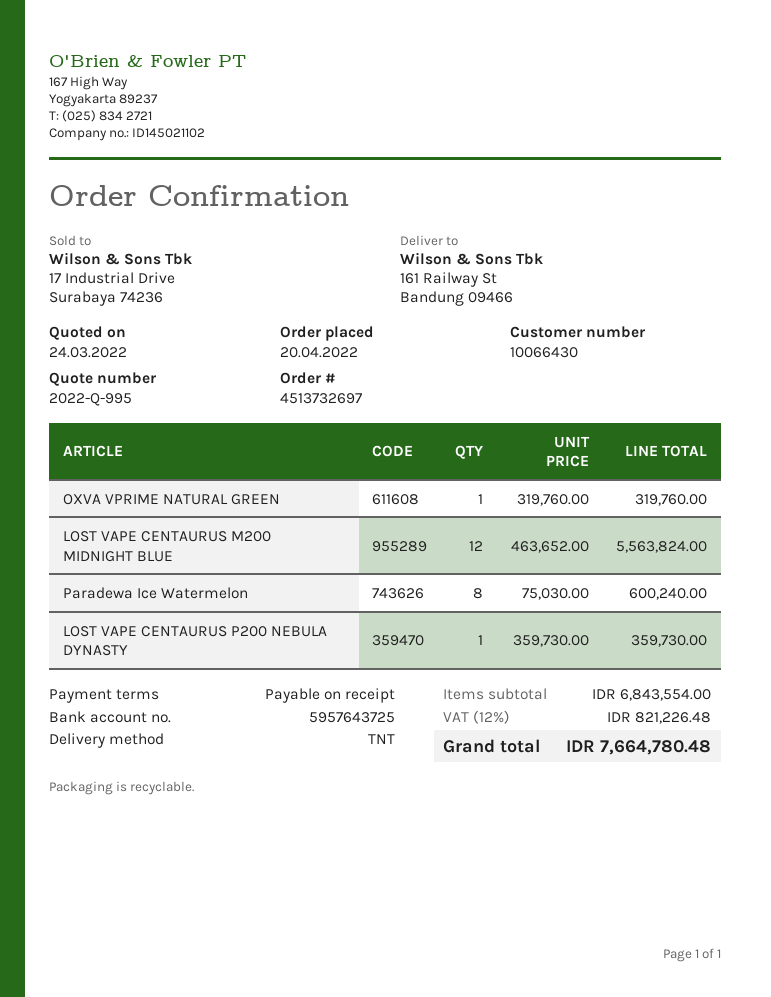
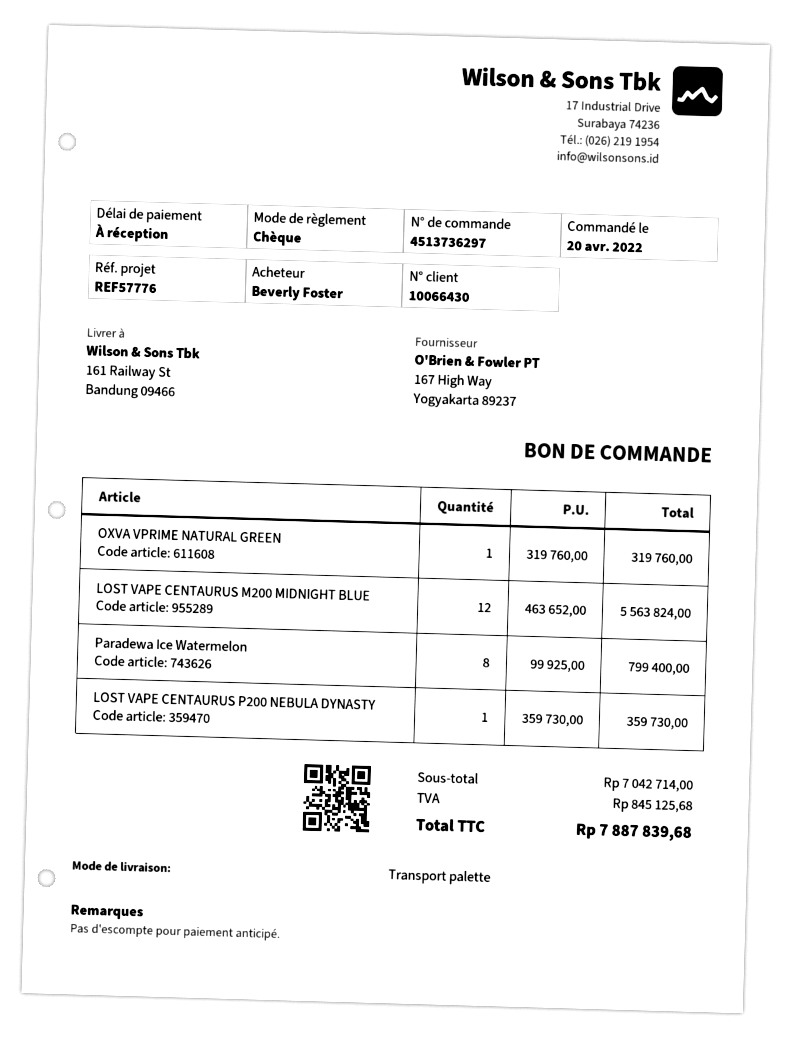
order number: 4513732697 -> 4513736297
shipping method: TNT -> pallet freight
Paradewa Ice Watermelon: 8 x 75030.00 = 600240.00 -> 8 x 99925.00 = 799400.00
subtotal: 6843554.00 -> 7042714.00
tax: 821226.48 -> 845125.68
total: 7664780.48 -> 7887839.68

